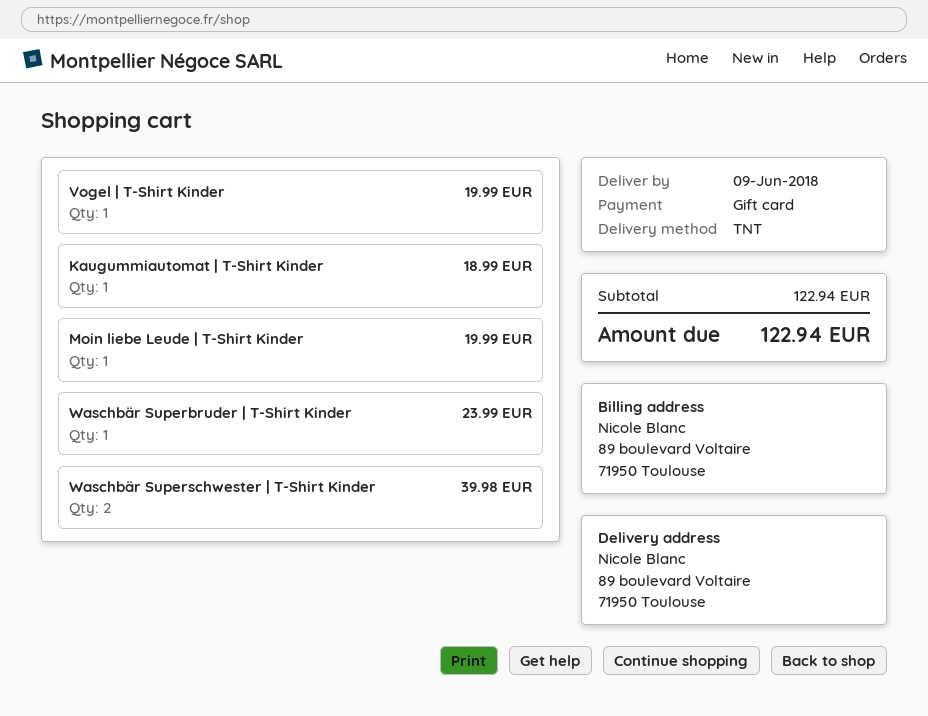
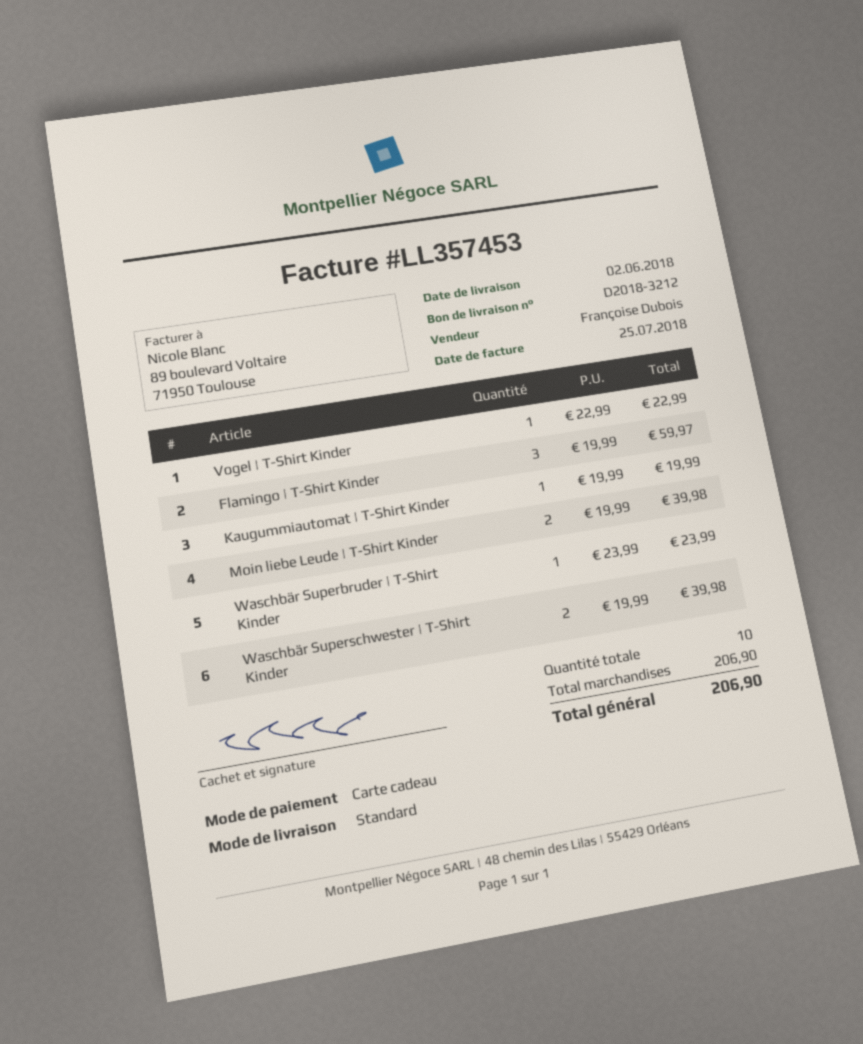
delivery date: 2018-06-09 -> 2018-06-02
shipping method: TNT -> standard
Vogel | T-Shirt Kinder: 1 for 19.99 -> 1 for 22.99
Kaugummiautomat | T-Shirt Kinder: 1 for 18.99 -> 1 for 19.99
Moin liebe Leude | T-Shirt Kinder: 1 for 19.99 -> 2 for 39.98
Flamingo | T-Shirt Kinder: none -> 3 for 59.97
subtotal: 122.94 -> 206.90
total: 122.94 -> 206.90

